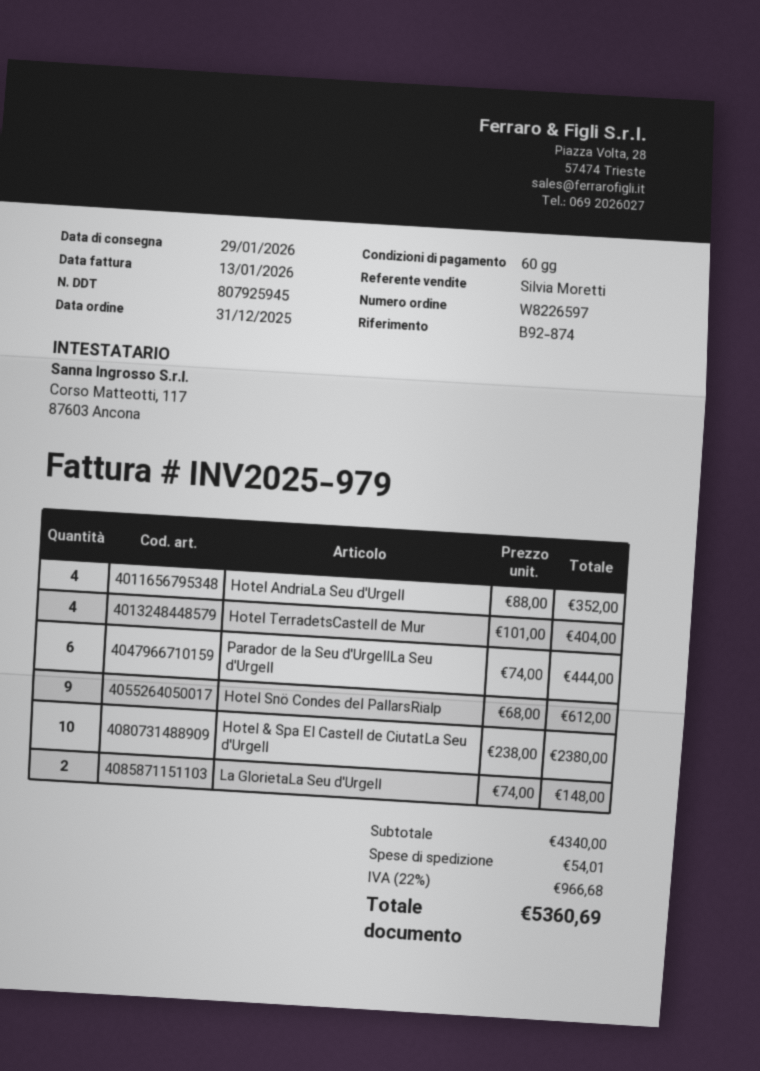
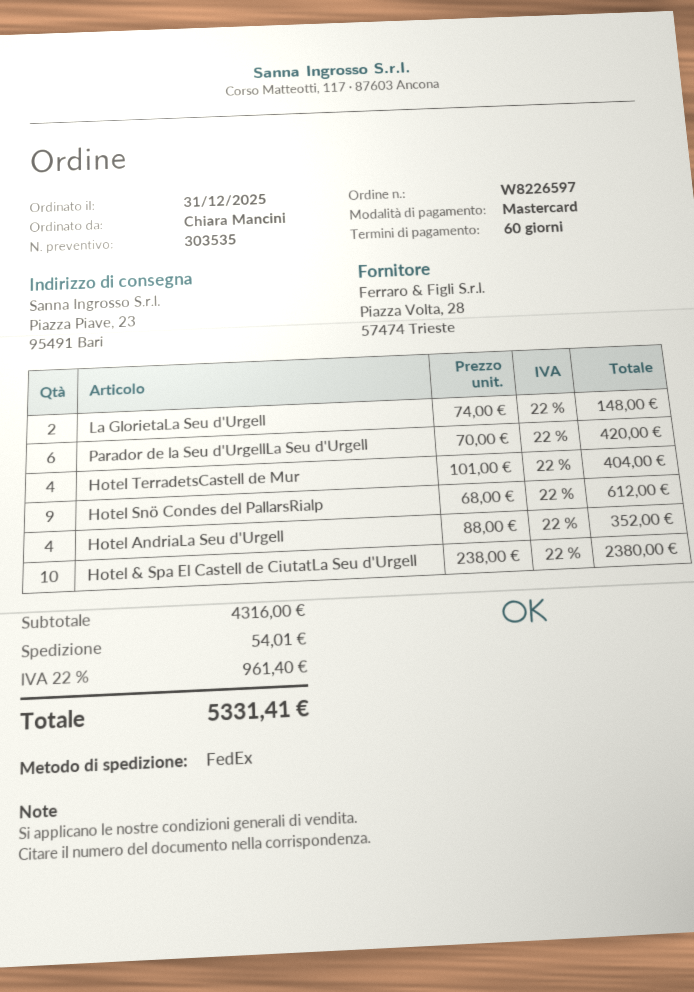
Parador de la Seu d'UrgellLa Seu d'Urgell: 6 x 74.00 = 444.00 -> 6 x 70.00 = 420.00
subtotal: 4340.00 -> 4316.00
tax: 22% = 966.68 -> 22% = 961.40
total: 5360.69 -> 5331.41

